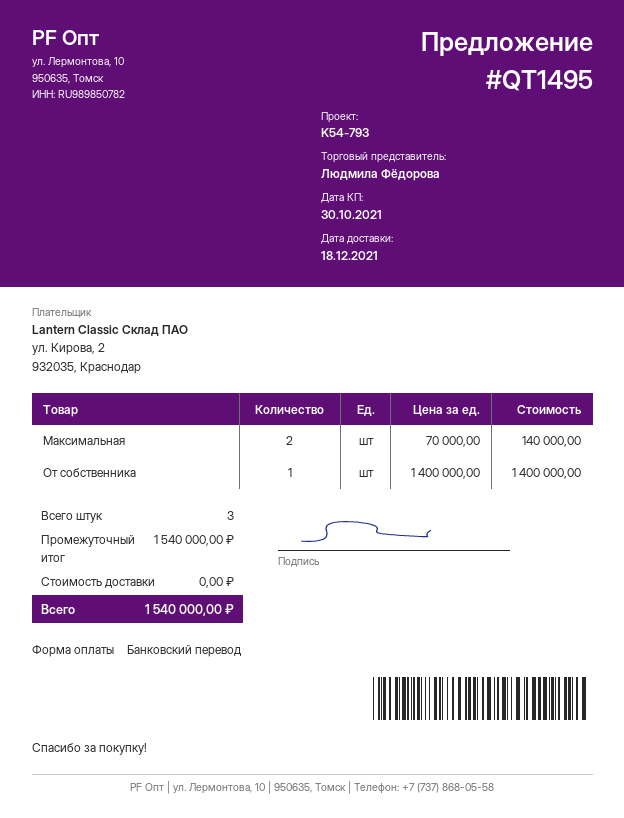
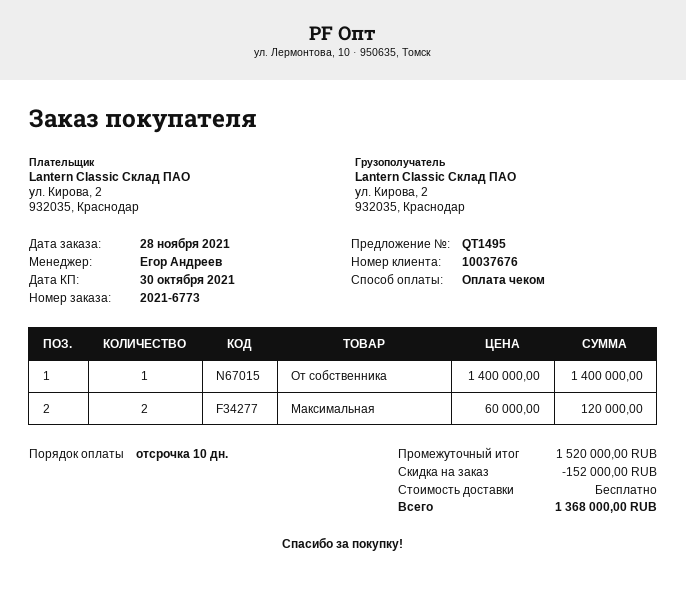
sales rep: Людмила Фёдорова -> Егор Андреев
payment method: bank transfer -> cheque
Максимальная: 2 x 70000.00 = 140000.00 -> 2 x 60000.00 = 120000.00
subtotal: 1540000.00 -> 1520000.00
discount: none -> 152000.00
total: 1540000.00 -> 1368000.00

